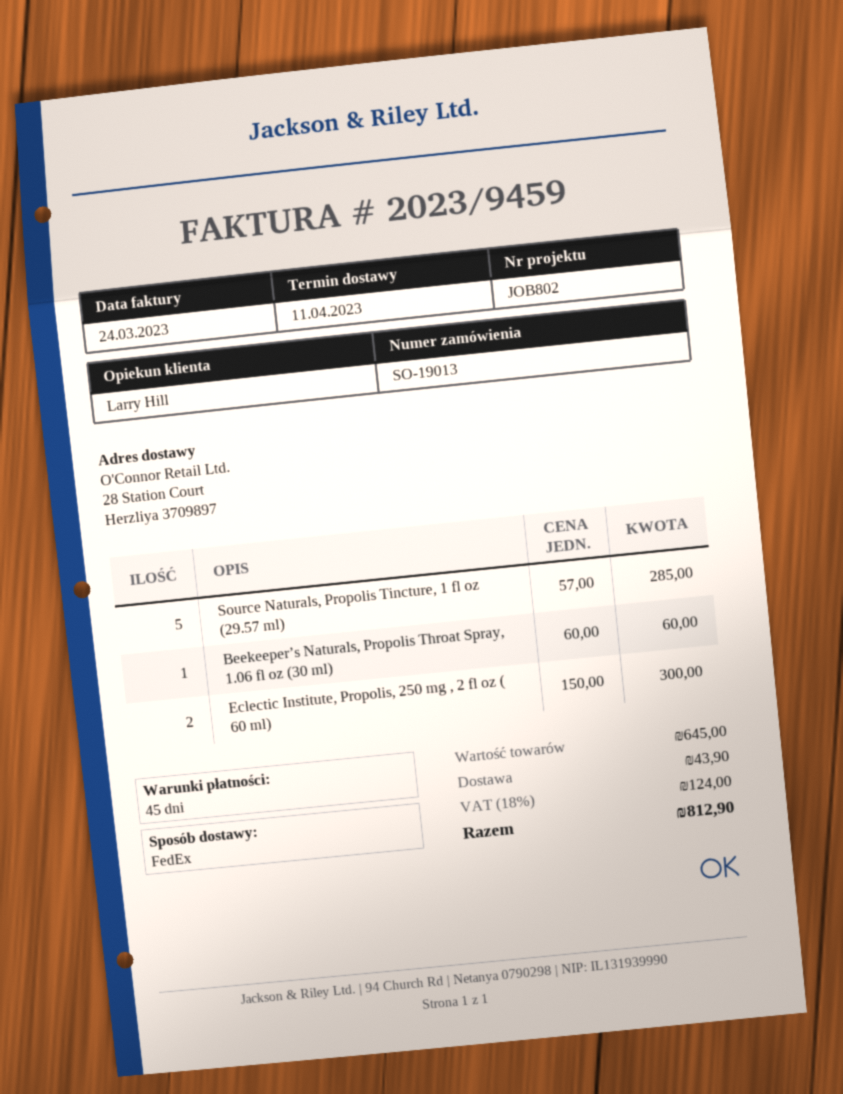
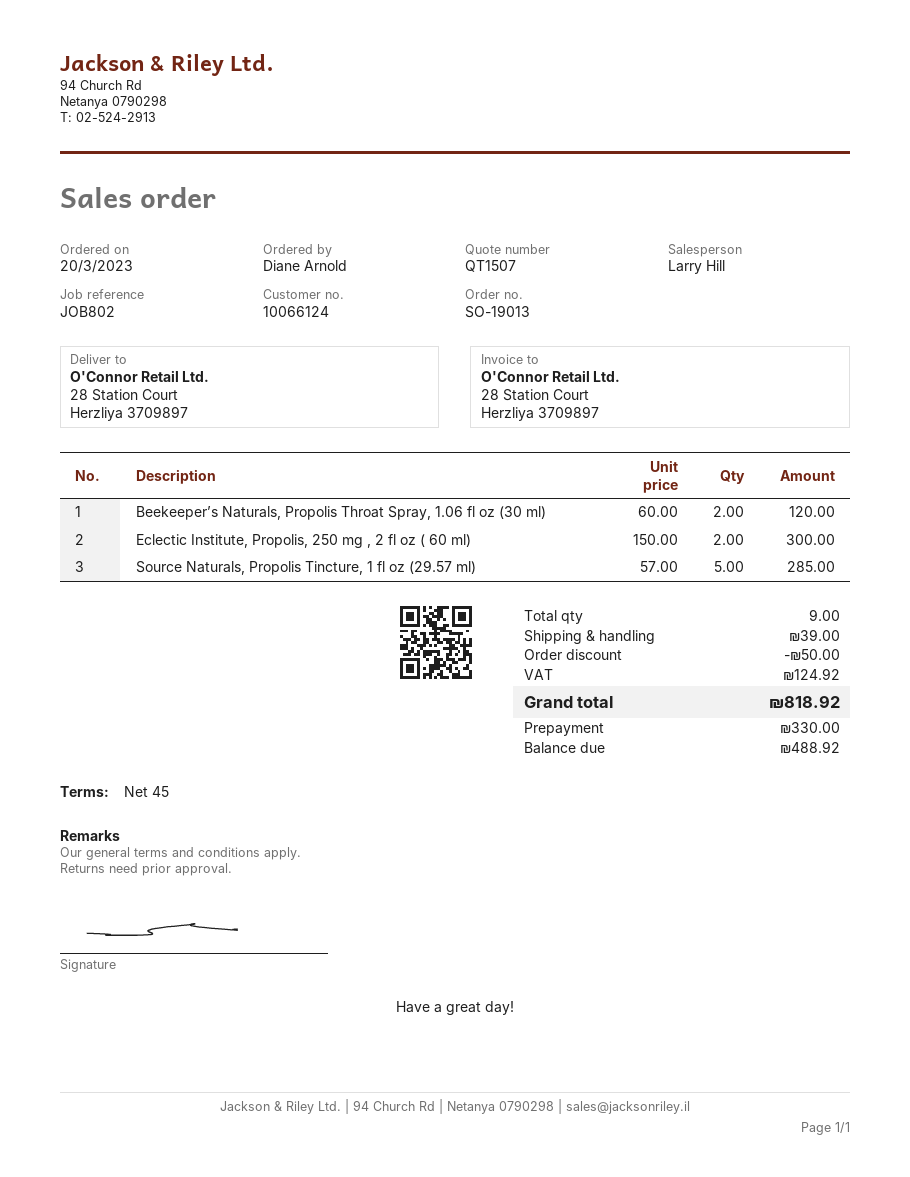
Beekeeper’s Naturals, Propolis Throat Spray, 1.06 fl oz (30 ml): 1 x 60.00 = 60.00 -> 2 x 60.00 = 120.00
discount: none -> 50.00
shipping: 43.90 -> 39.00
tax: 124.00 -> 124.92
total: 812.90 -> 818.92

